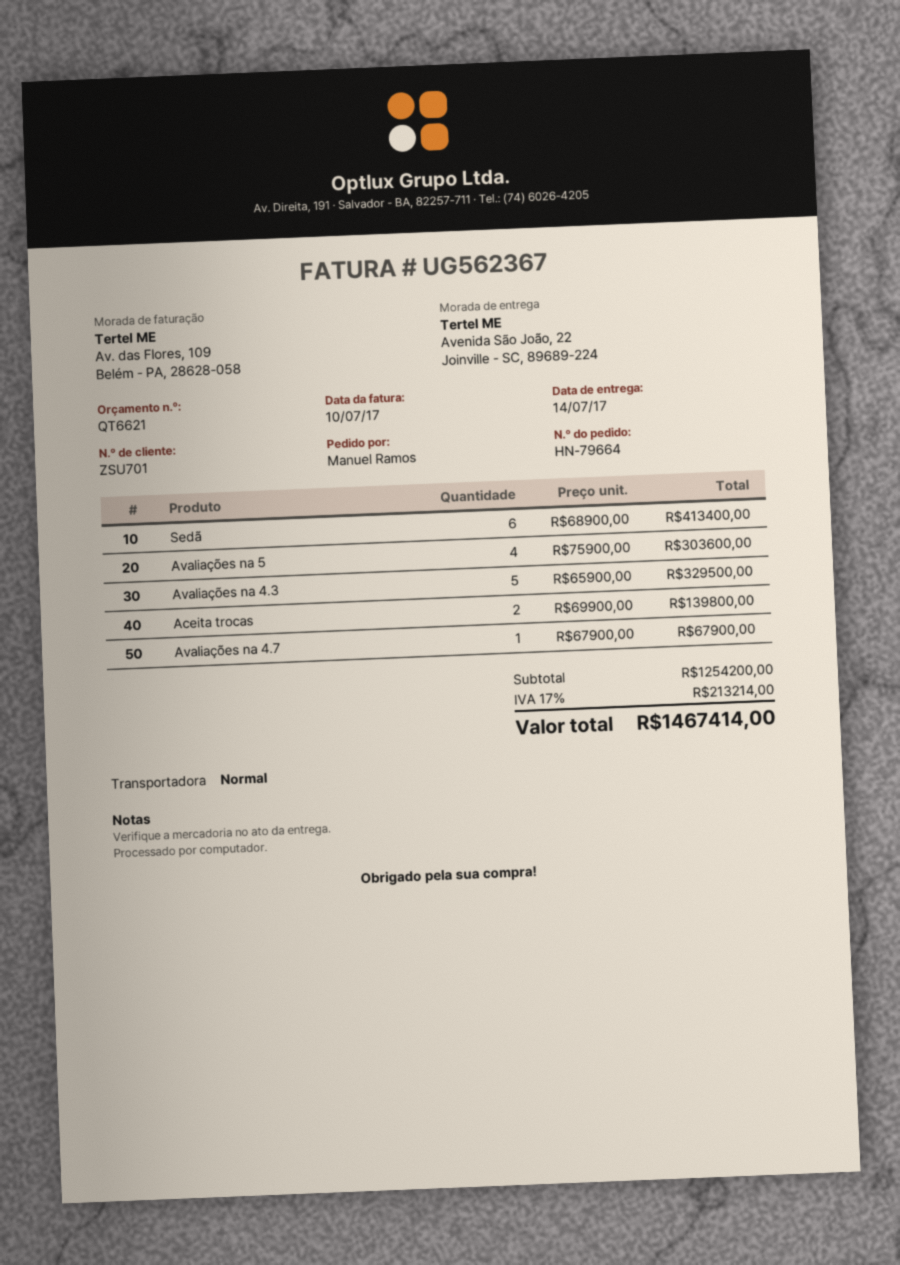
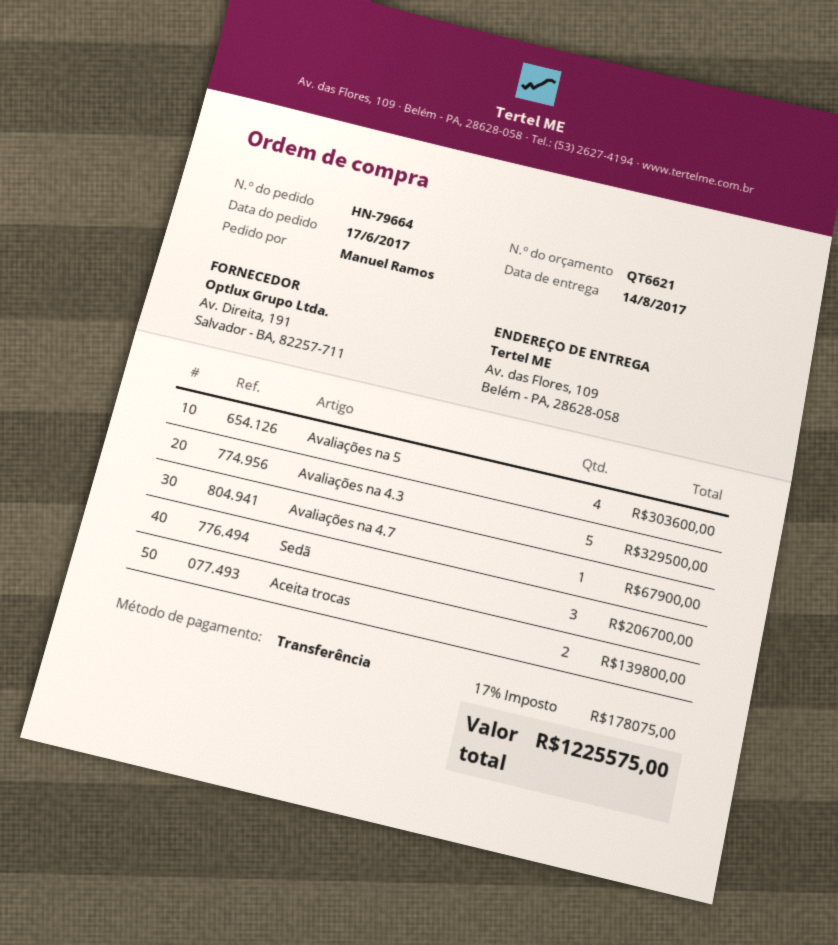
delivery date: 2017-07-14 -> 2017-08-14
ship to: Avenida São João, 22, Joinville - SC, 89689-224 -> Av. das Flores, 109, Belém - PA, 28628-058
Sedã: 6 for 413400.00 -> 3 for 206700.00
tax: 17% = 213214.00 -> 17% = 178075.00
total: 1467414.00 -> 1225575.00

